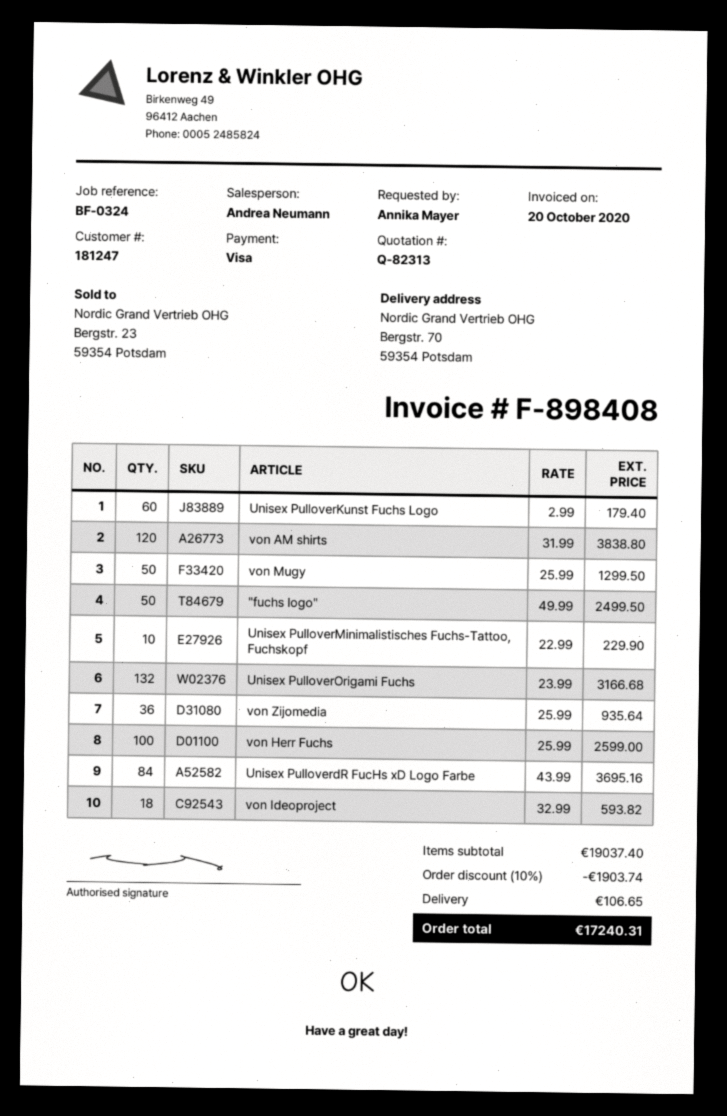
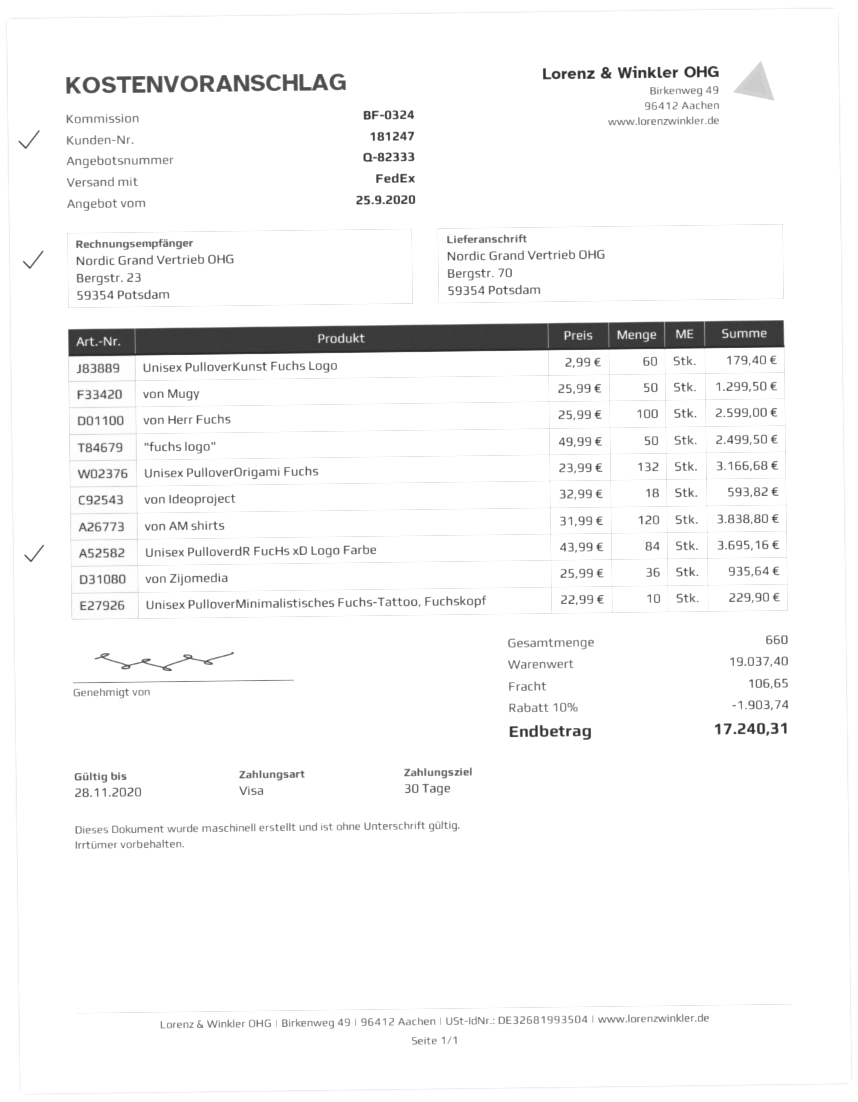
quote number: Q-82313 -> Q-82333

